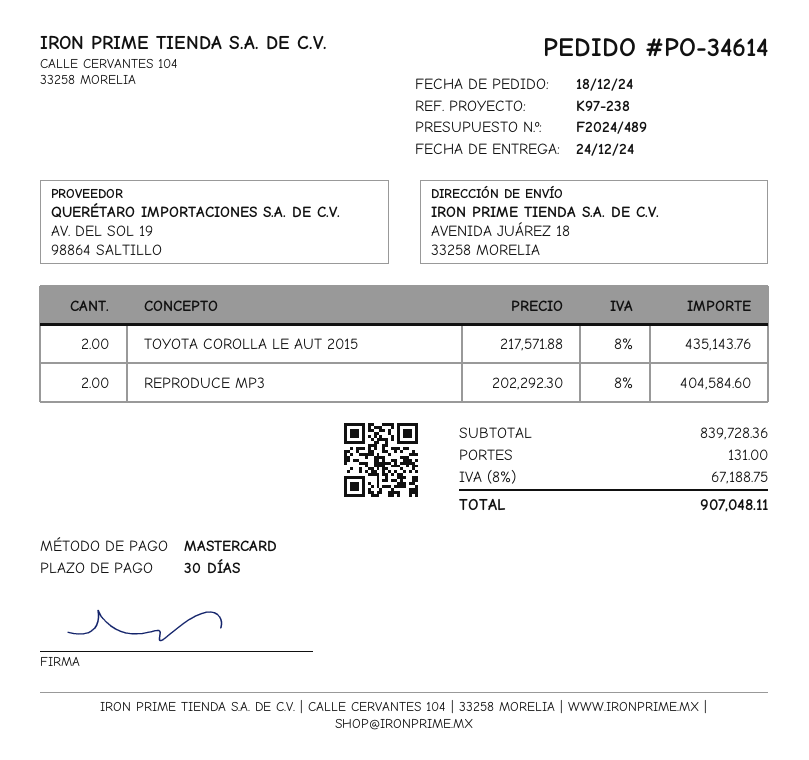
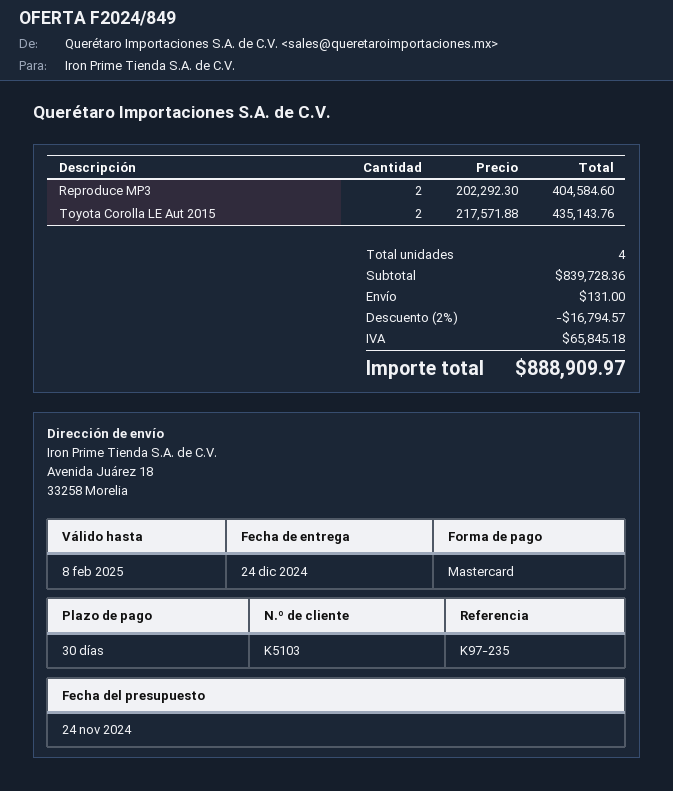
quote number: F2024/489 -> F2024/849
reference: K97-238 -> K97-235
discount: none -> 2% = 16794.57
tax: 67188.75 -> 65845.18
total: 907048.11 -> 888909.97

